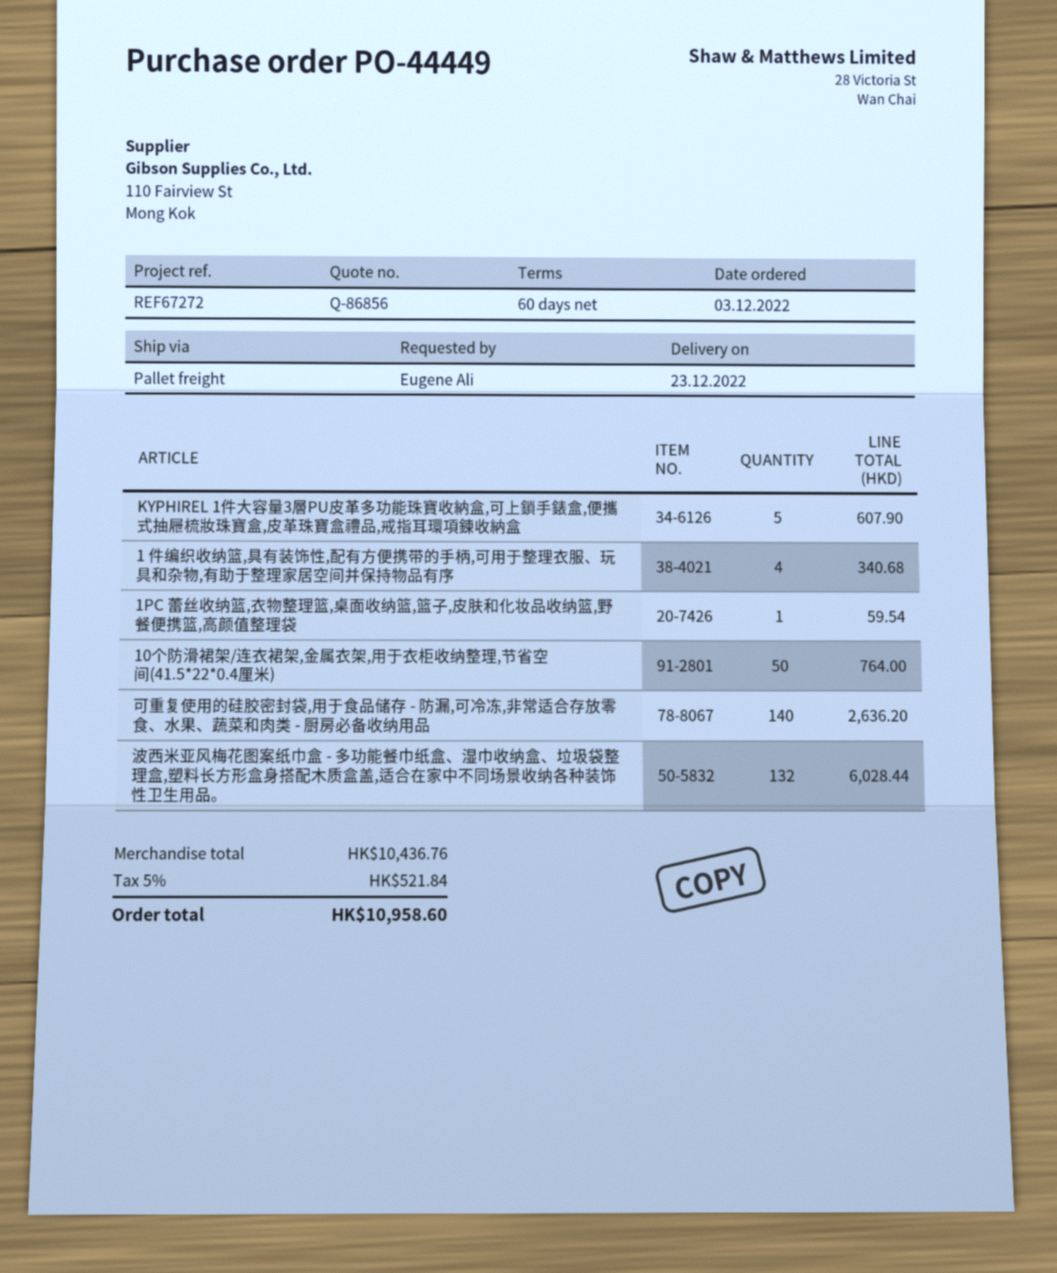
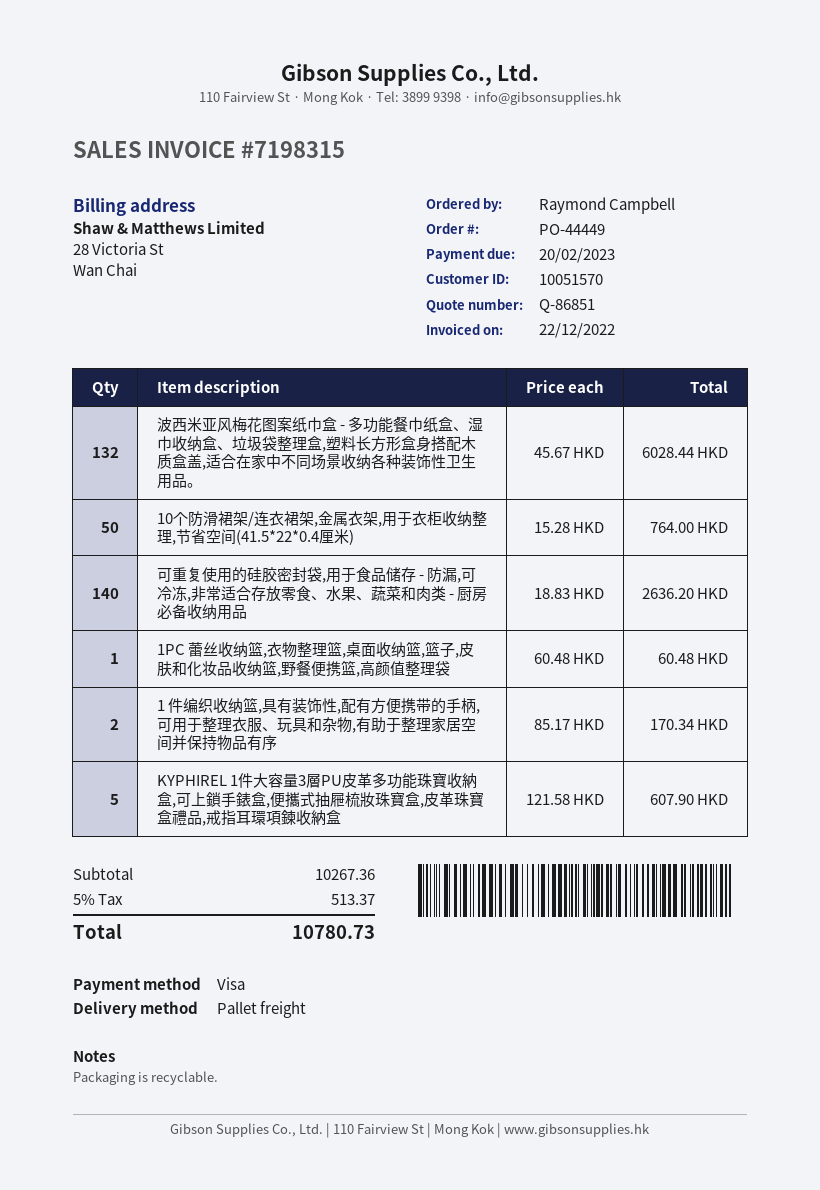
quote number: Q-86856 -> Q-86851
ordered by: Eugene Ali -> Raymond Campbell
1 件编织收纳篮,具有装饰性,配有方便携带的手柄,可用于整理衣服、玩具和杂物,有助于整理家居空间并保持物品有序: 4 for 340.68 -> 2 for 170.34
1PC 蕾丝收纳篮,衣物整理篮,桌面收纳篮,篮子,皮肤和化妆品收纳篮,野餐便携篮,高颜值整理袋: 1 for 59.54 -> 1 for 60.48
subtotal: 10436.76 -> 10267.36
tax: 5% = 521.84 -> 5% = 513.37
total: 10958.60 -> 10780.73

